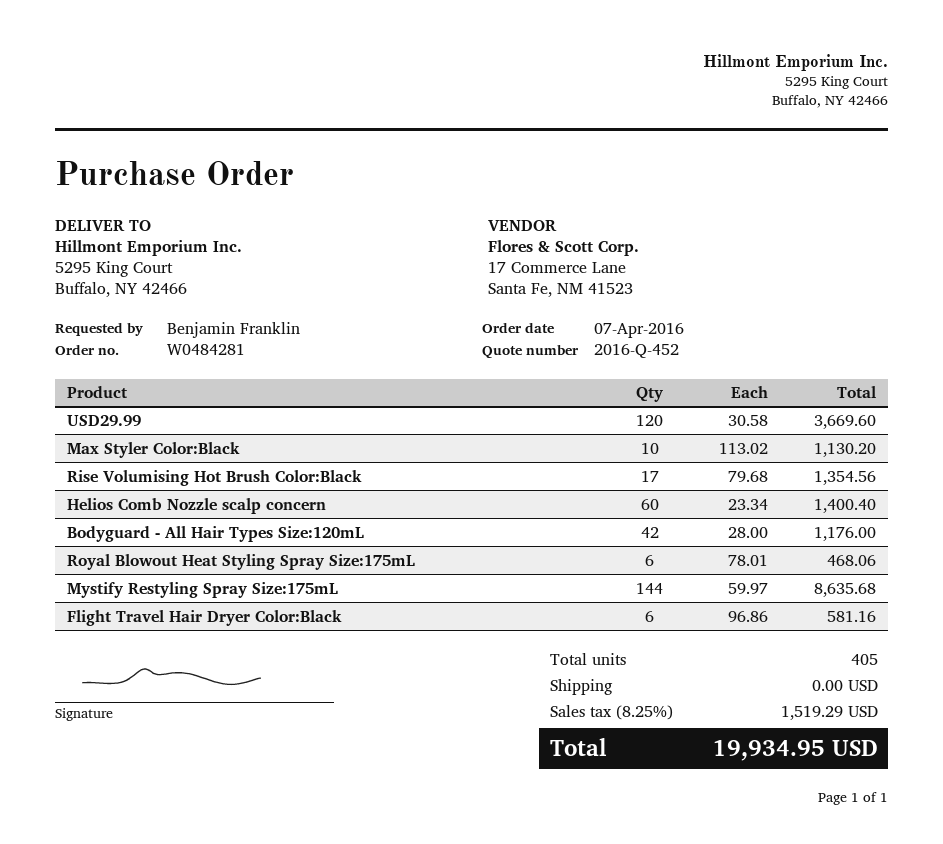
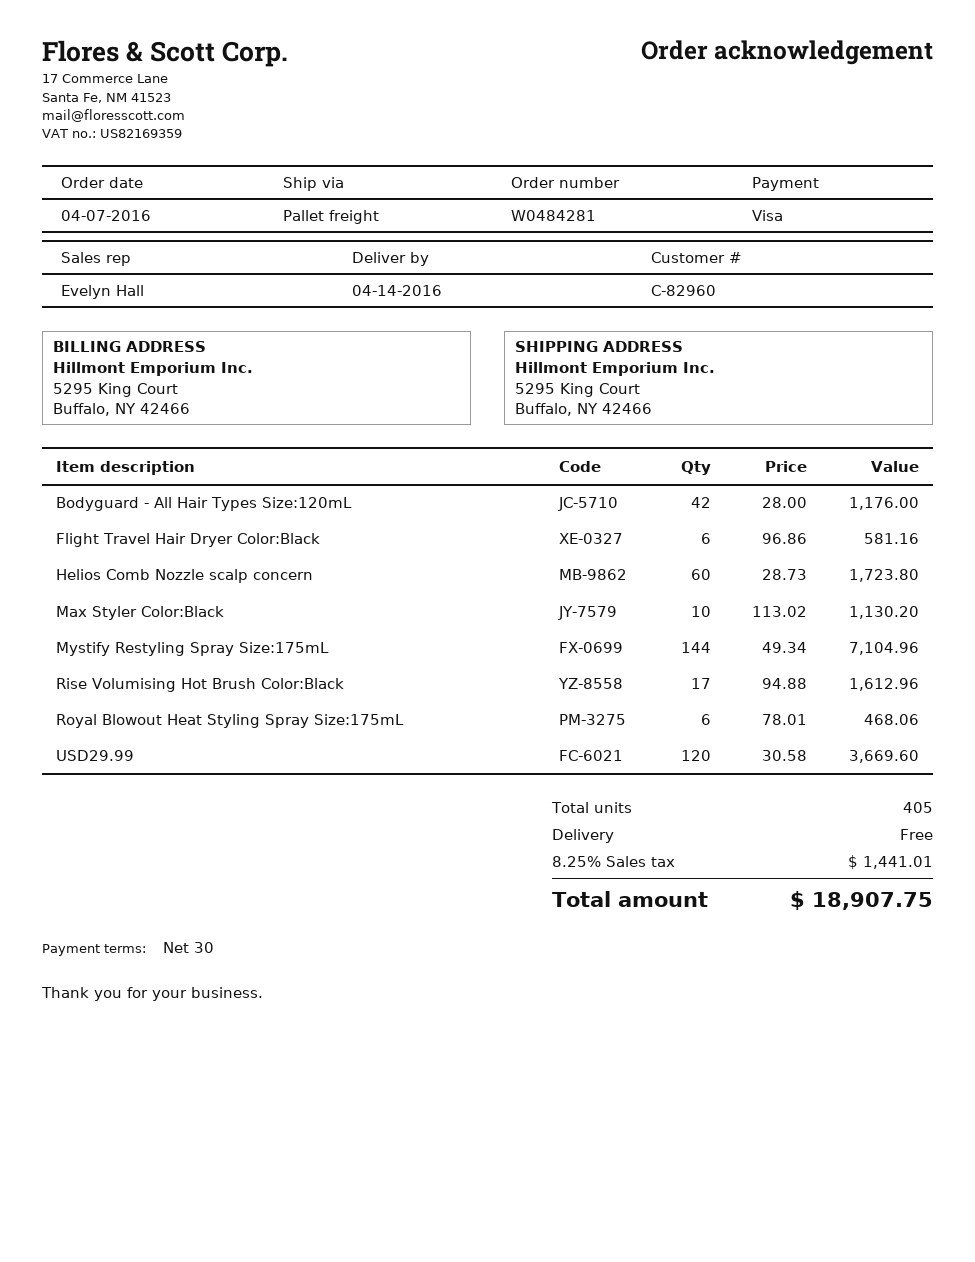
Rise Volumising Hot Brush Color:Black: 17 x 79.68 = 1354.56 -> 17 x 94.88 = 1612.96
Helios Comb Nozzle scalp concern: 60 x 23.34 = 1400.40 -> 60 x 28.73 = 1723.80
Mystify Restyling Spray Size:175mL: 144 x 59.97 = 8635.68 -> 144 x 49.34 = 7104.96
tax: 8.25% = 1519.29 -> 8.25% = 1441.01
total: 19934.95 -> 18907.75

